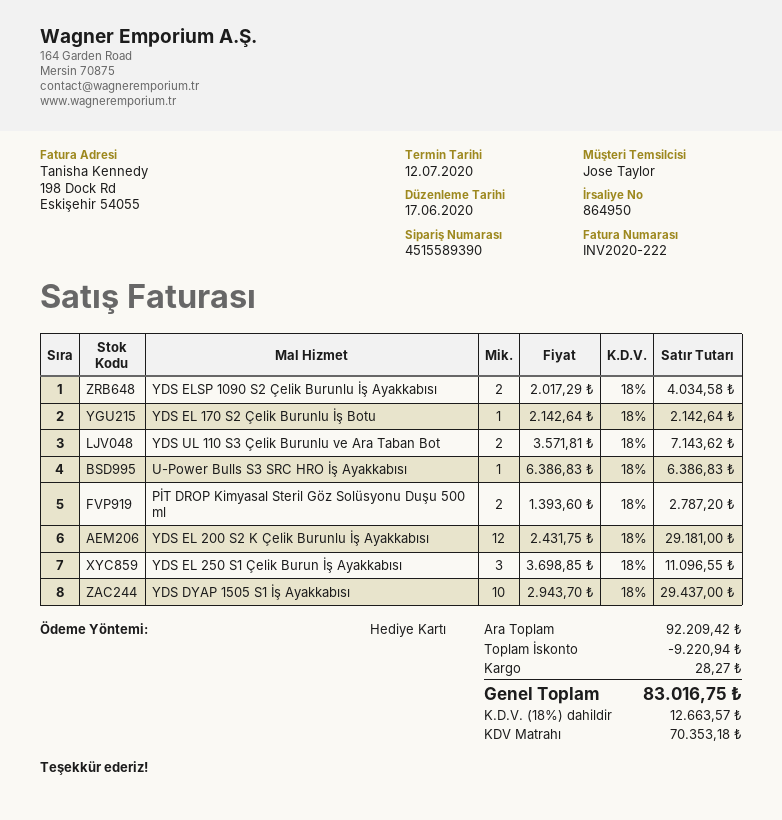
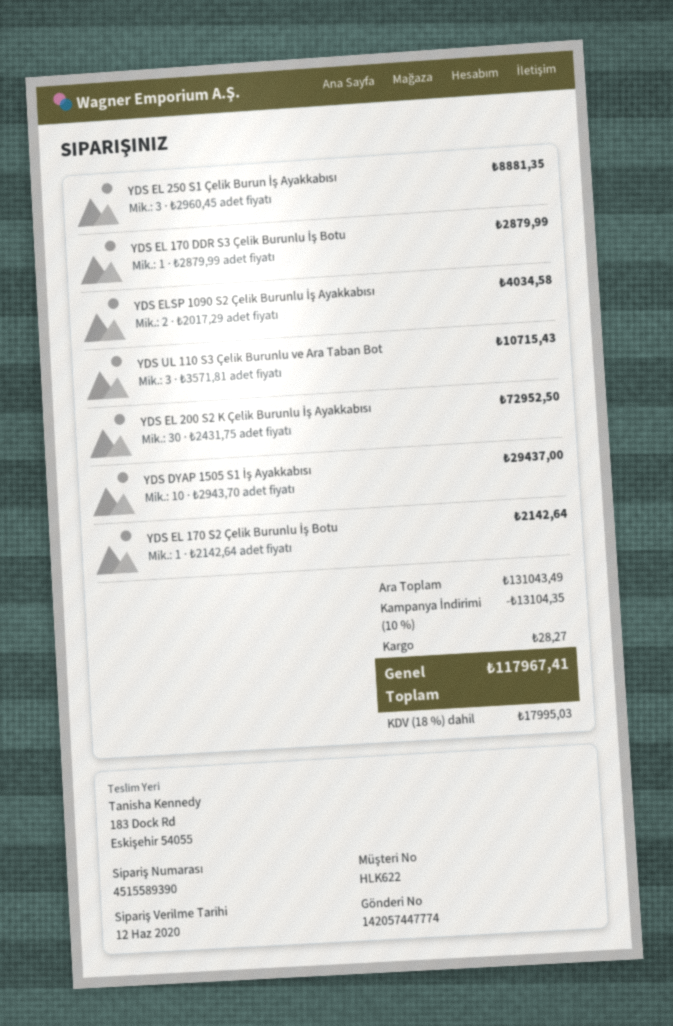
YDS UL 110 S3 Çelik Burunlu ve Ara Taban Bot: 2 x 3571.81 = 7143.62 -> 3 x 3571.81 = 10715.43
U-Power Bulls S3 SRC HRO İş Ayakkabısı: 1 x 6386.83 = 6386.83 -> none
PİT DROP Kimyasal Steril Göz Solüsyonu Duşu 500 ml: 2 x 1393.60 = 2787.20 -> none
YDS EL 200 S2 K Çelik Burunlu İş Ayakkabısı: 12 x 2431.75 = 29181.00 -> 30 x 2431.75 = 72952.50
YDS EL 250 S1 Çelik Burun İş Ayakkabısı: 3 x 3698.85 = 11096.55 -> 3 x 2960.45 = 8881.35
YDS EL 170 DDR S3 Çelik Burunlu İş Botu: none -> 1 x 2879.99 = 2879.99
subtotal: 92209.42 -> 131043.49
discount: 9220.94 -> 13104.35
tax: 18% = 12663.57 -> 18% = 17995.03
total: 83016.75 -> 117967.41

